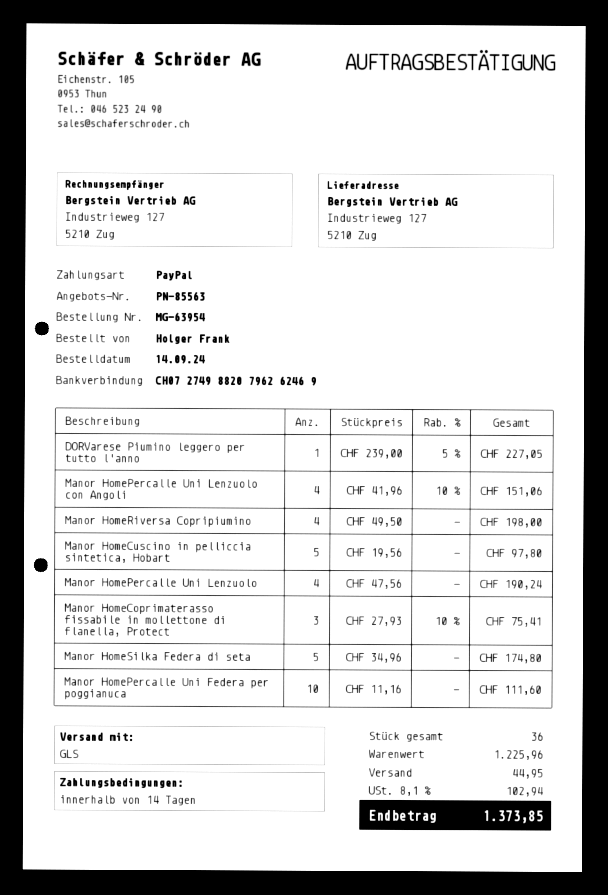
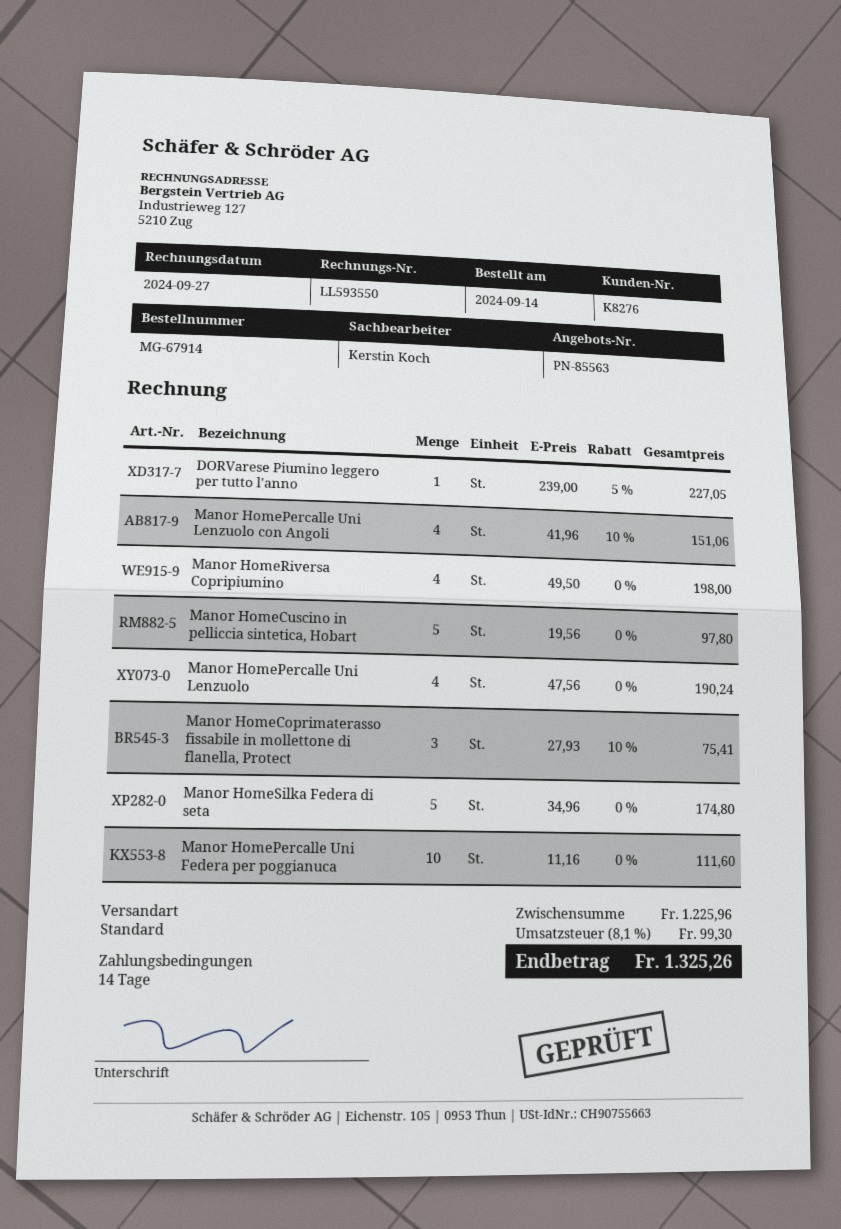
order number: MG-63954 -> MG-67914
shipping method: GLS -> standard
shipping: 44.95 -> none
tax: 8.1% = 102.94 -> 8.1% = 99.30
total: 1373.85 -> 1325.26

